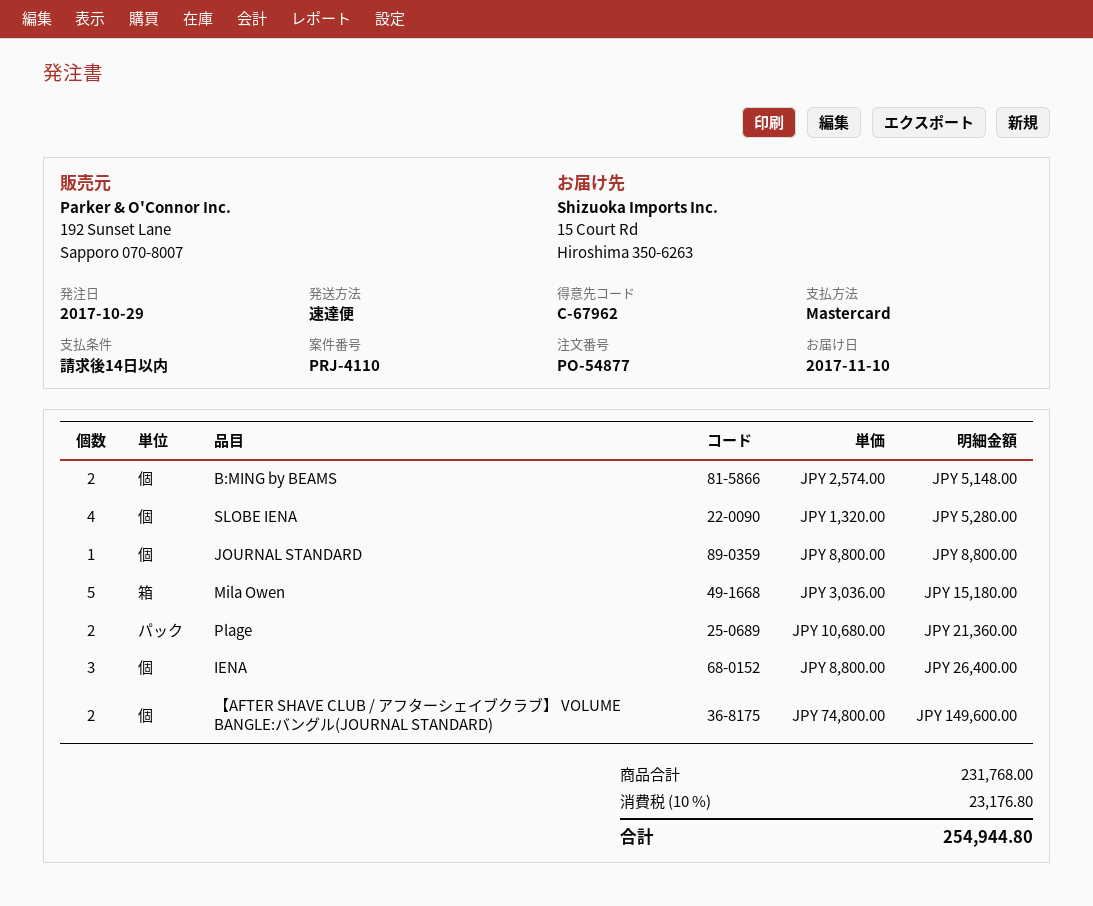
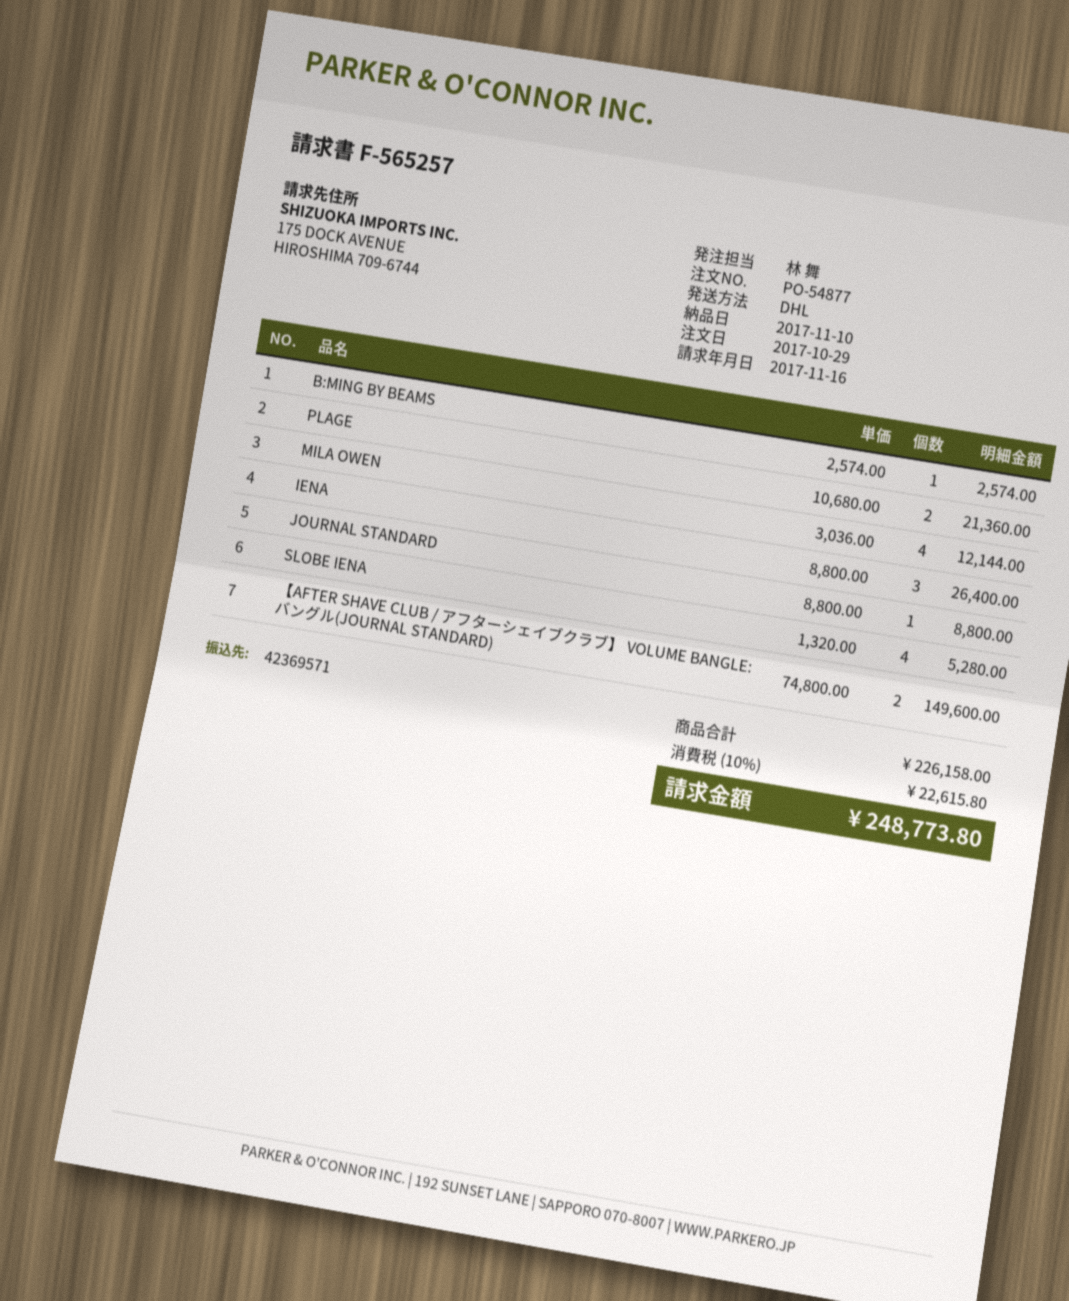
shipping method: express -> DHL
B:MING by BEAMS: 2 x 2574.00 = 5148.00 -> 1 x 2574.00 = 2574.00
Mila Owen: 5 x 3036.00 = 15180.00 -> 4 x 3036.00 = 12144.00
subtotal: 231768.00 -> 226158.00
tax: 10% = 23176.80 -> 10% = 22615.80
total: 254944.80 -> 248773.80

